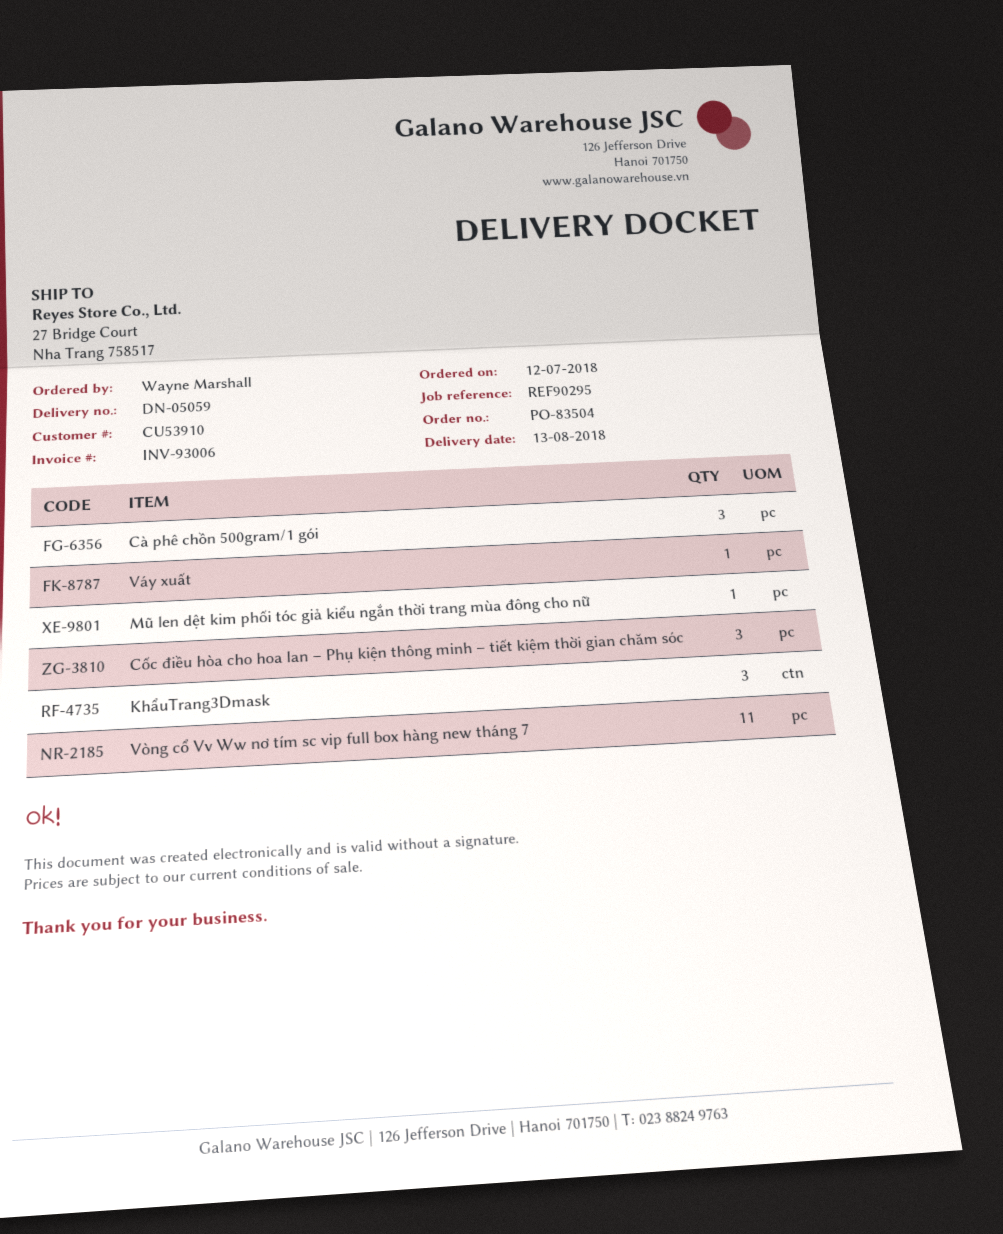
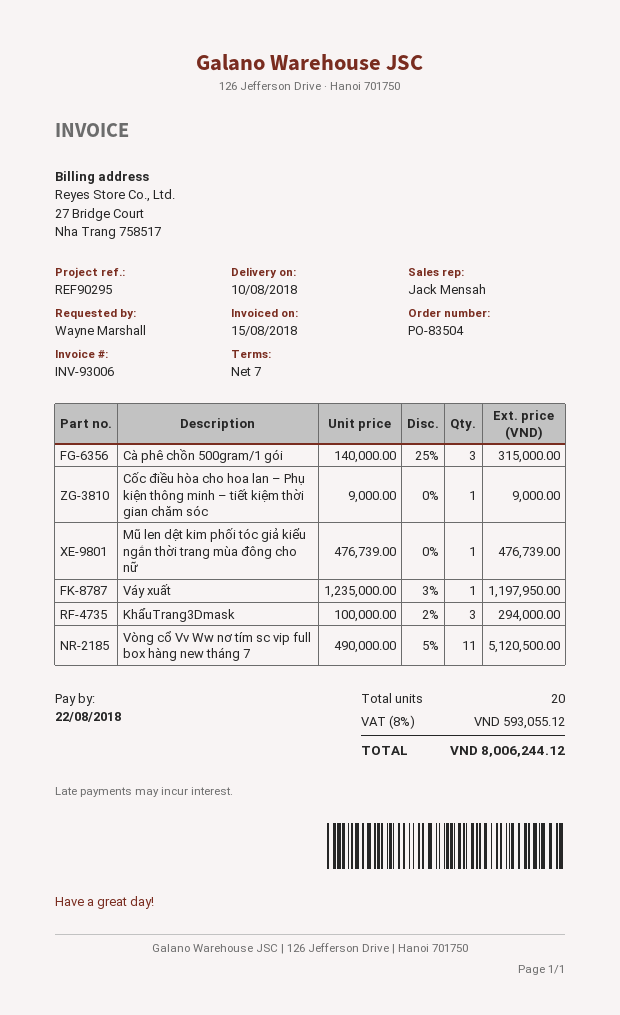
delivery date: 2018-08-13 -> 2018-08-10
Cốc điều hòa cho hoa lan – Phụ kiện thông minh – tiết kiệm thời gian chăm sóc: 3 -> 1

